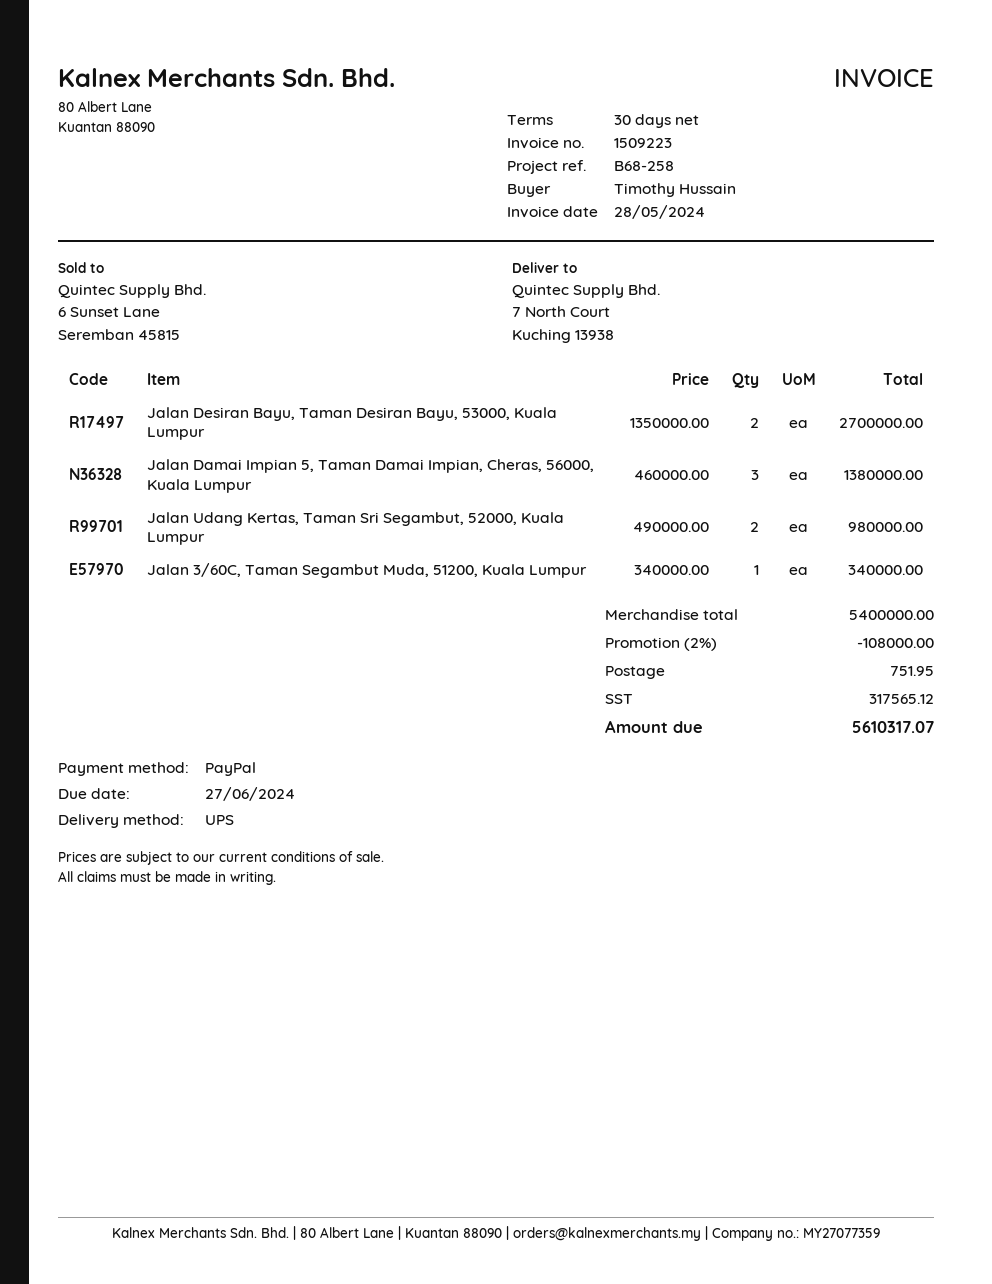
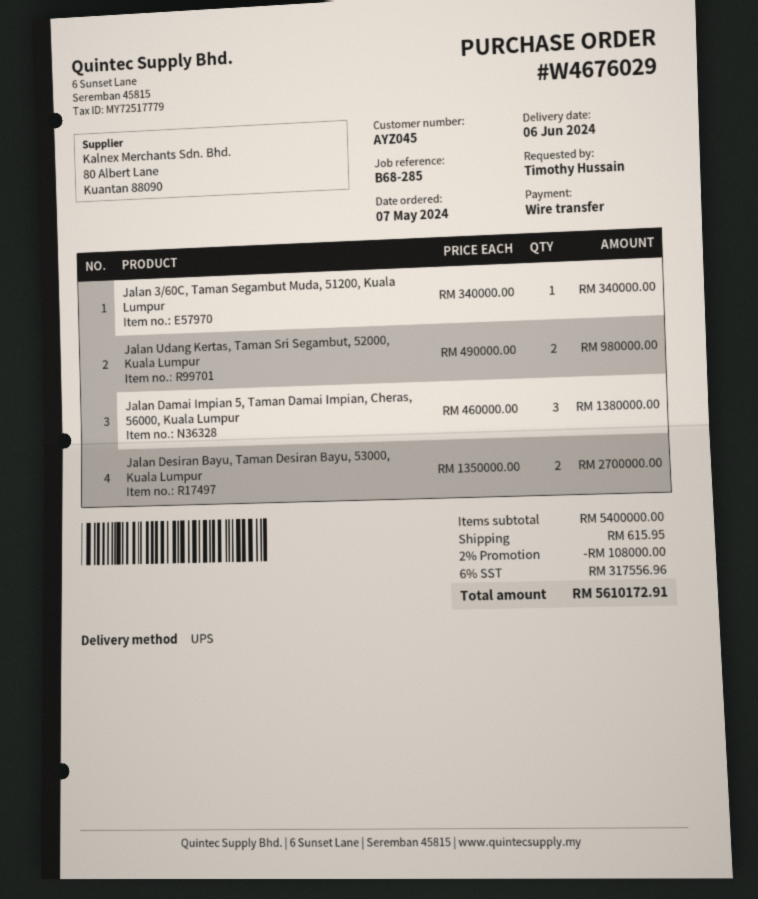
reference: B68-258 -> B68-285
payment method: PayPal -> bank transfer
shipping: 751.95 -> 615.95
tax: 317565.12 -> 317556.96
total: 5610317.07 -> 5610172.91

